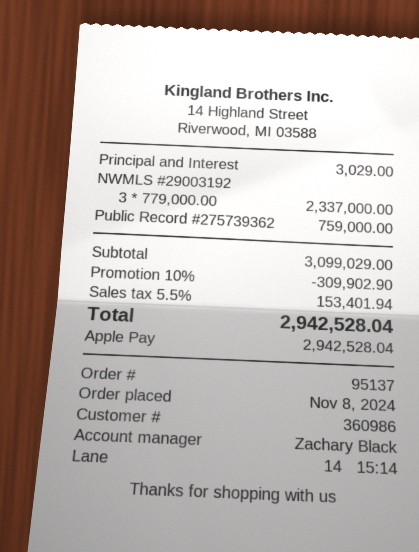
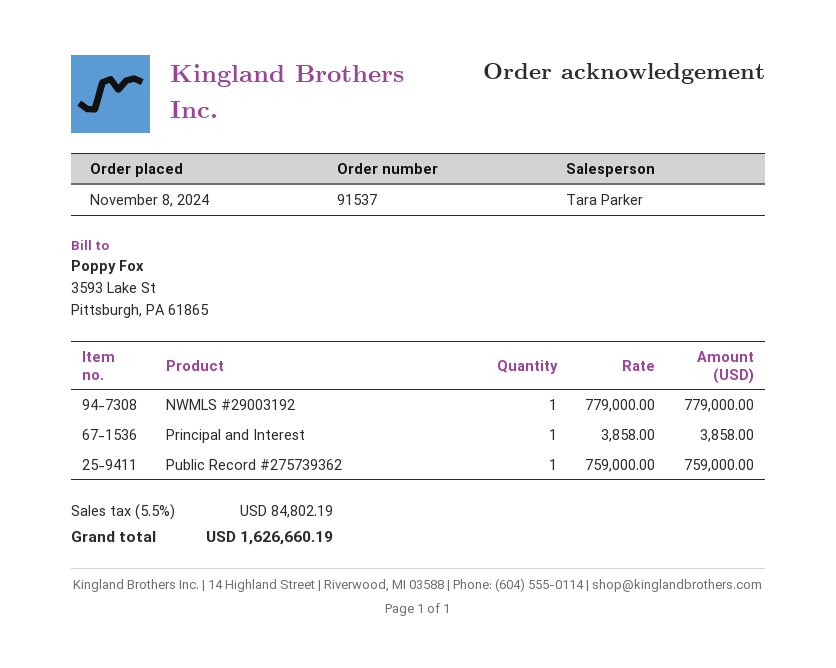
order number: 95137 -> 91537
sales rep: Zachary Black -> Tara Parker
Principal and Interest: 1 x 3029.00 = 3029.00 -> 1 x 3858.00 = 3858.00
NWMLS #29003192: 3 x 779000.00 = 2337000.00 -> 1 x 779000.00 = 779000.00
discount: 10% = 309902.90 -> none
tax: 5.5% = 153401.94 -> 5.5% = 84802.19
total: 2942528.04 -> 1626660.19

